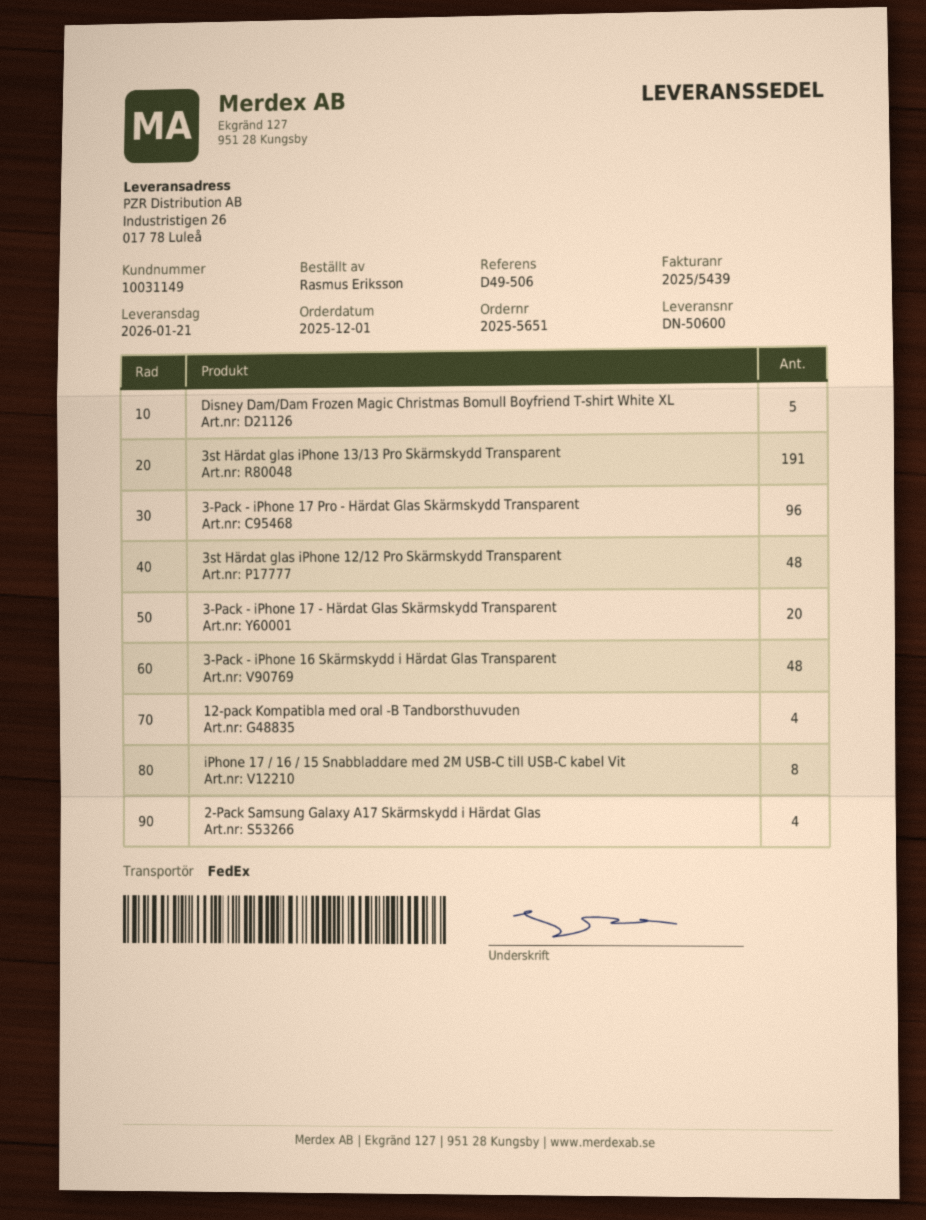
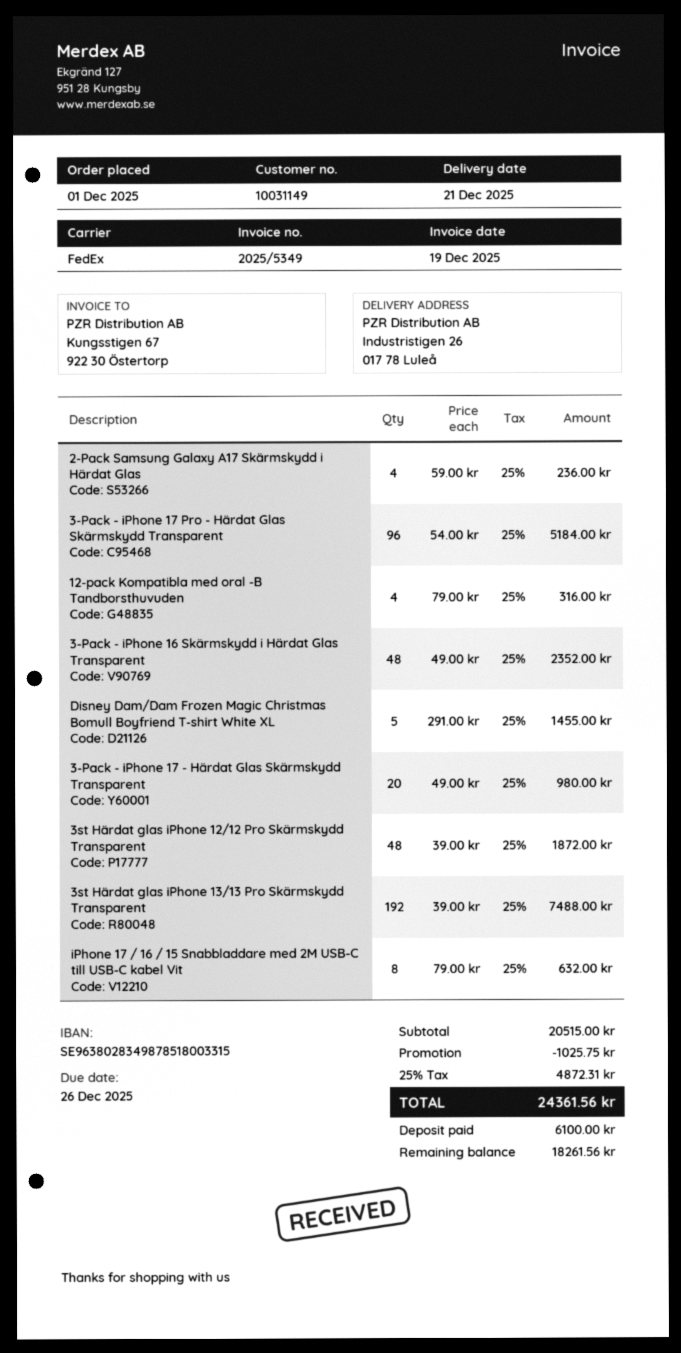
delivery date: 2026-01-21 -> 2025-12-21
invoice number: 2025/5439 -> 2025/5349
3st Härdat glas iPhone 13/13 Pro Skärmskydd Transparent: 191 -> 192

